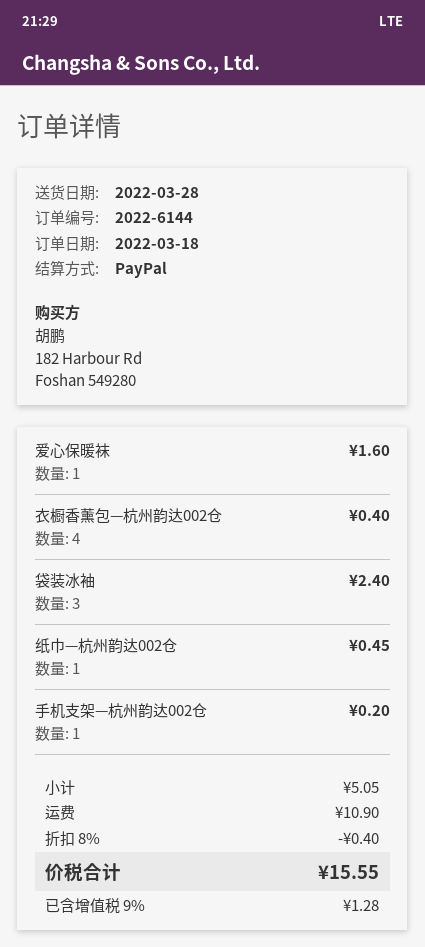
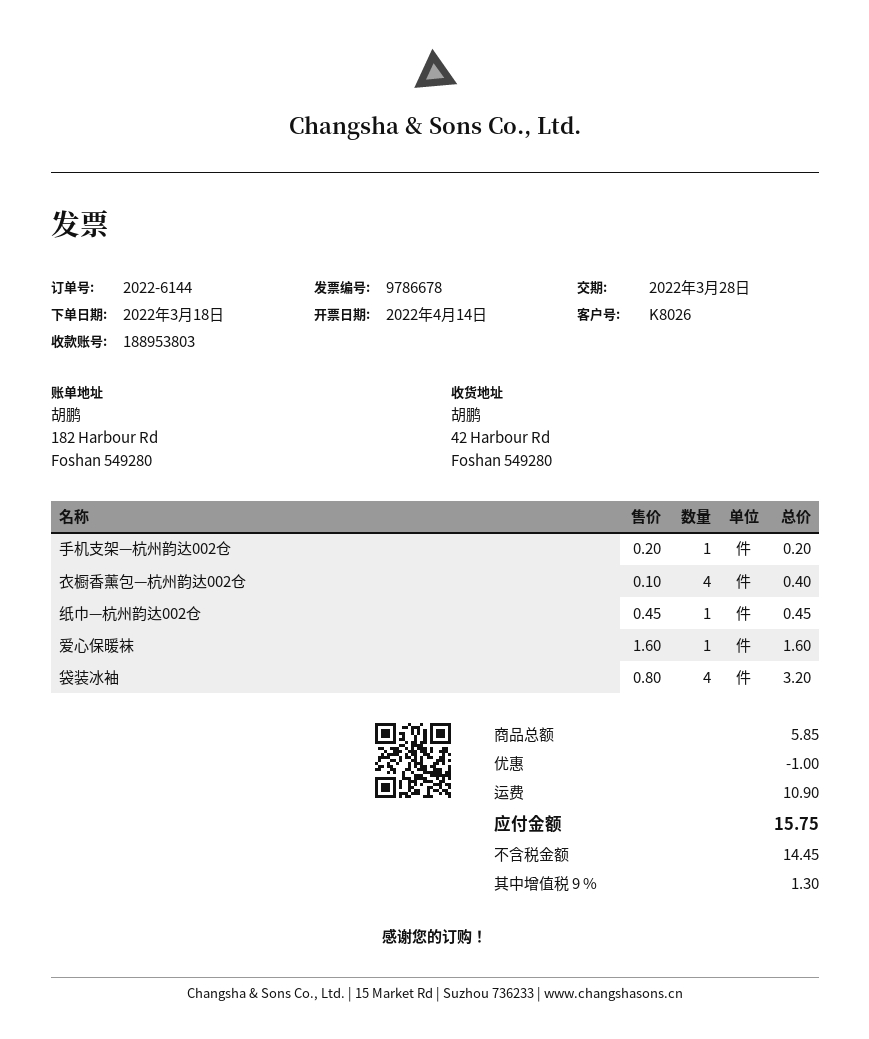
袋装冰袖: 3 for 2.40 -> 4 for 3.20
subtotal: 5.05 -> 5.85
discount: 0.40 -> 1.00
tax: 9% = 1.28 -> 9% = 1.30
total: 15.55 -> 15.75

